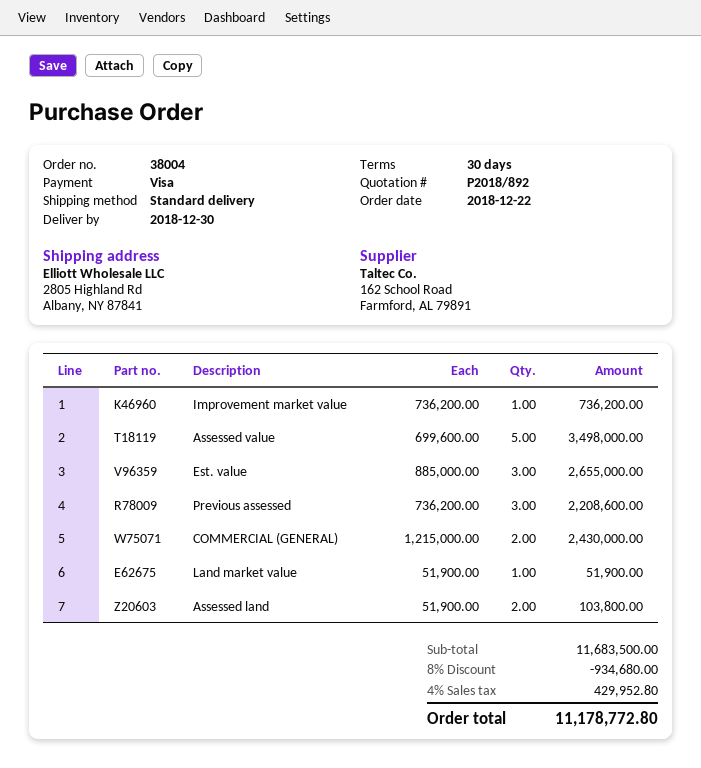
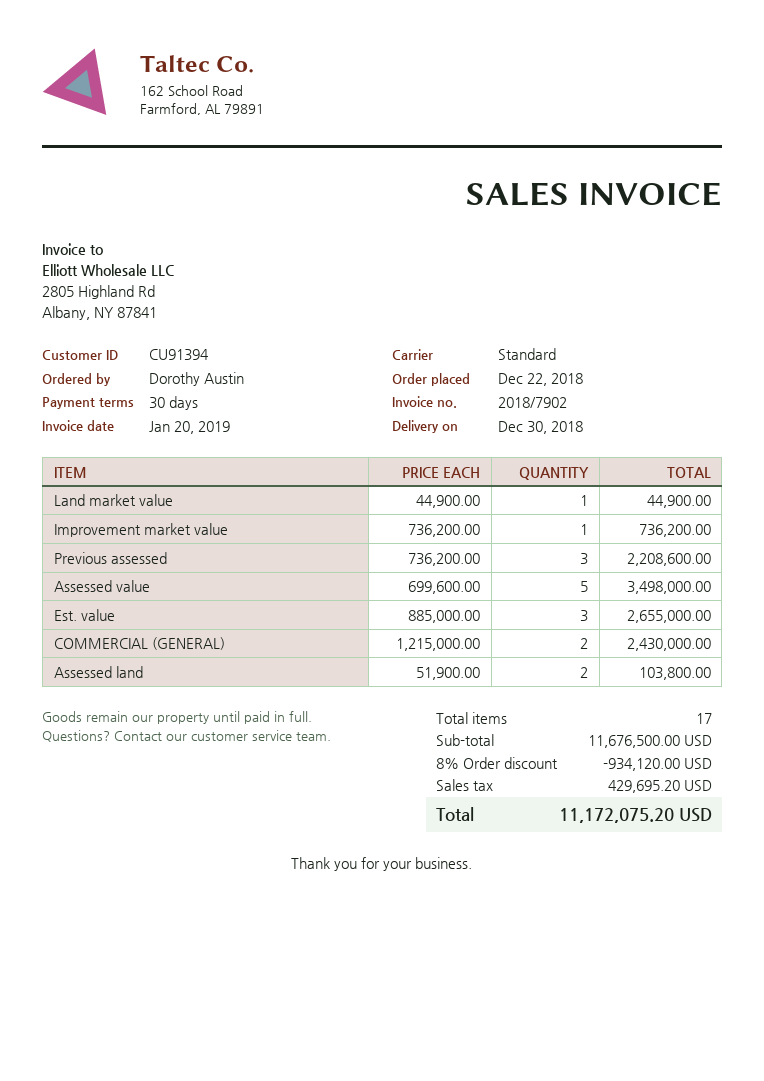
Land market value: 1 x 51900.00 = 51900.00 -> 1 x 44900.00 = 44900.00
subtotal: 11683500.00 -> 11676500.00
discount: 8% = 934680.00 -> 8% = 934120.00
tax: 429952.80 -> 429695.20
total: 11178772.80 -> 11172075.20

